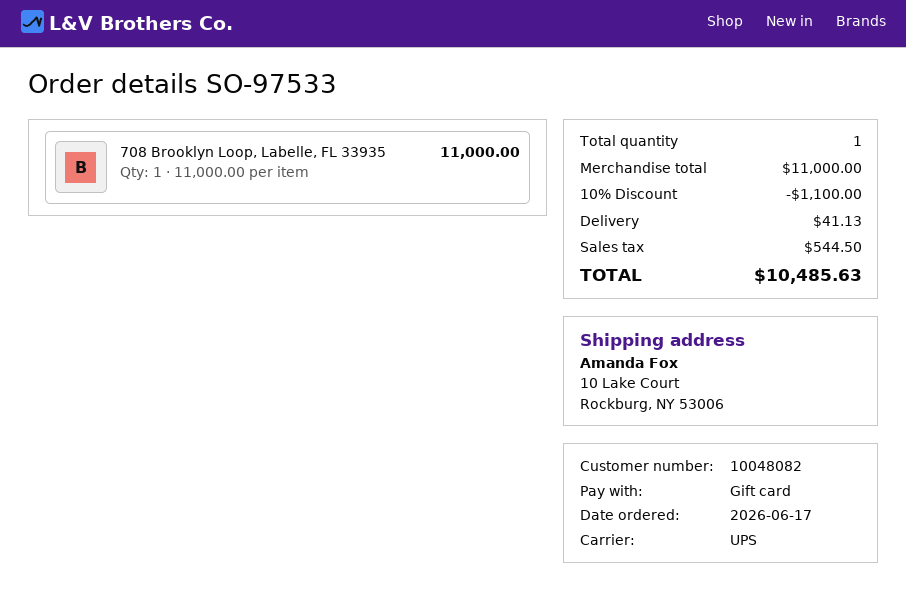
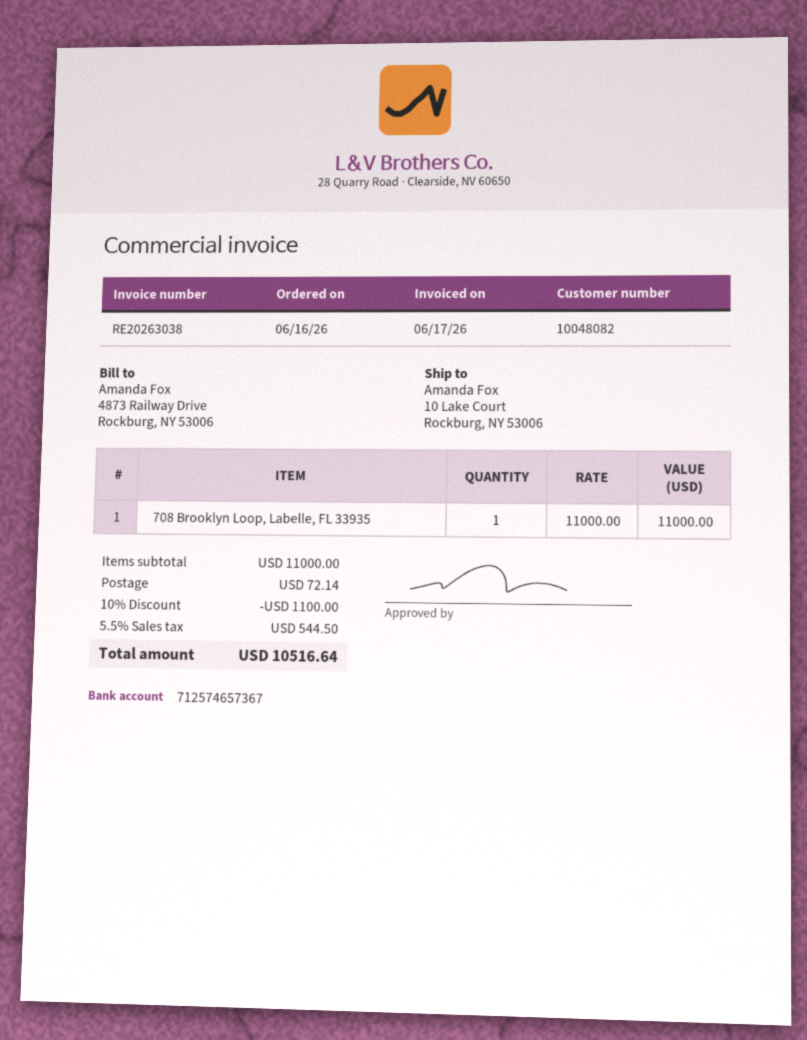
order date: 2026-06-17 -> 2026-06-16
shipping: 41.13 -> 72.14
total: 10485.63 -> 10516.64

